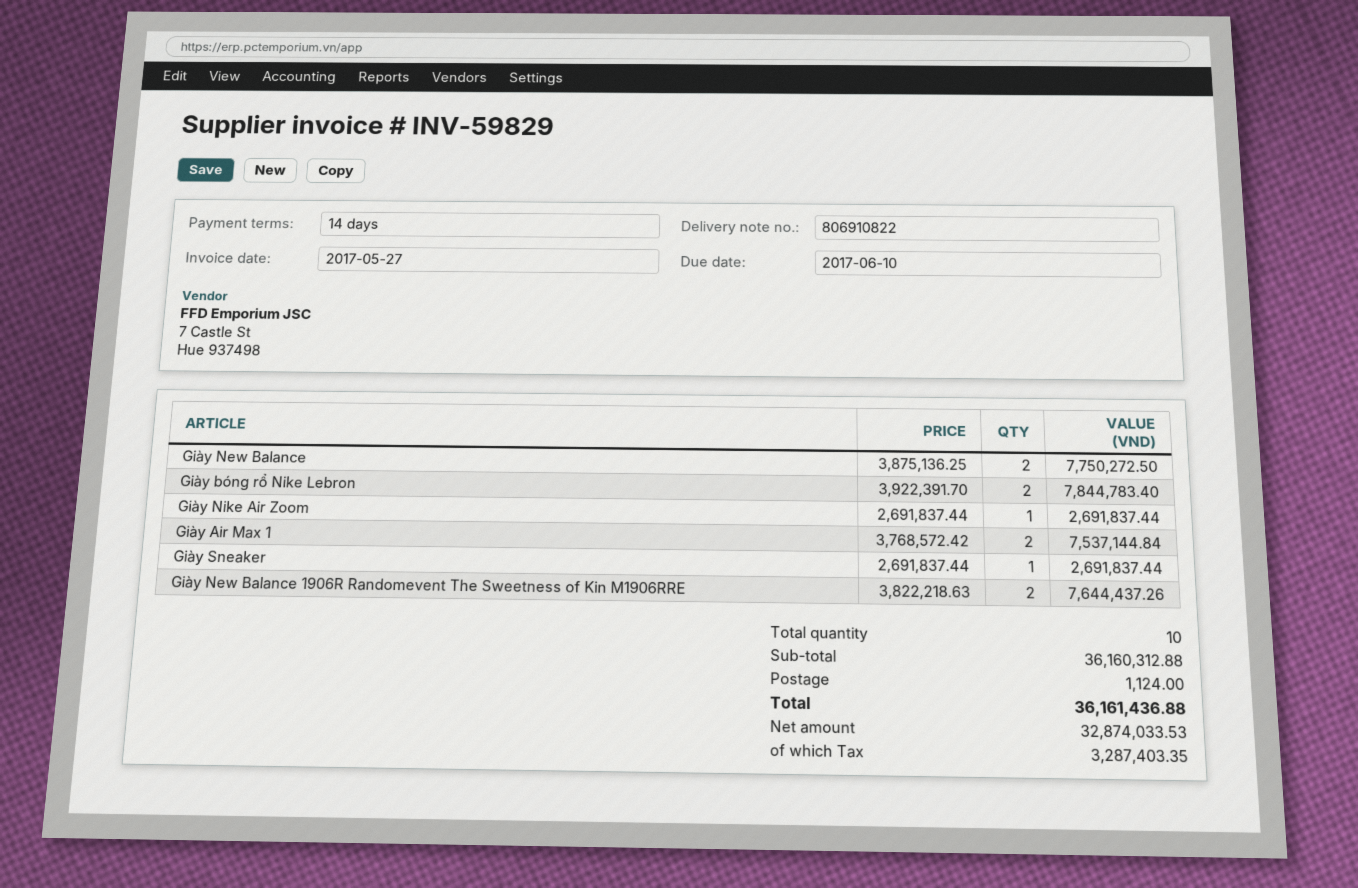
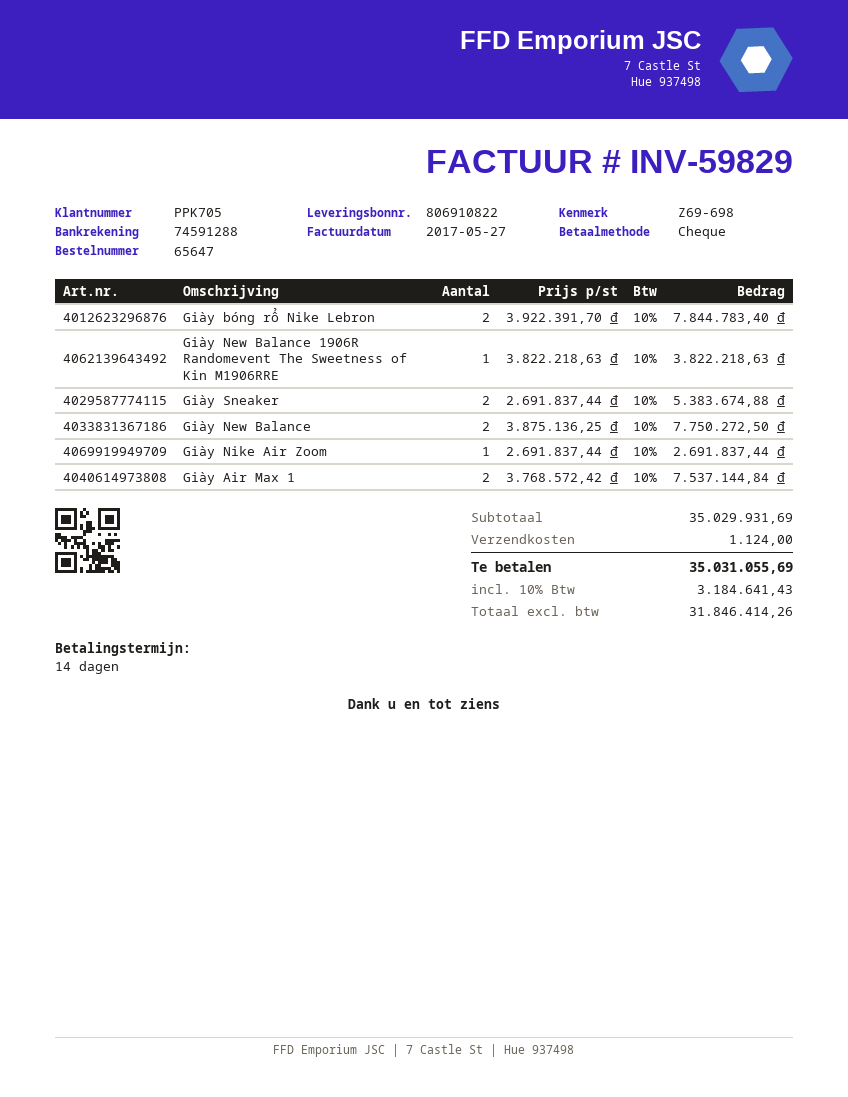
Giày Sneaker: 1 x 2691837.44 = 2691837.44 -> 2 x 2691837.44 = 5383674.88
Giày New Balance 1906R Randomevent The Sweetness of Kin M1906RRE: 2 x 3822218.63 = 7644437.26 -> 1 x 3822218.63 = 3822218.63
subtotal: 36160312.88 -> 35029931.69
net: 32874033.53 -> 31846414.26
tax: 3287403.35 -> 3184641.43
total: 36161436.88 -> 35031055.69

